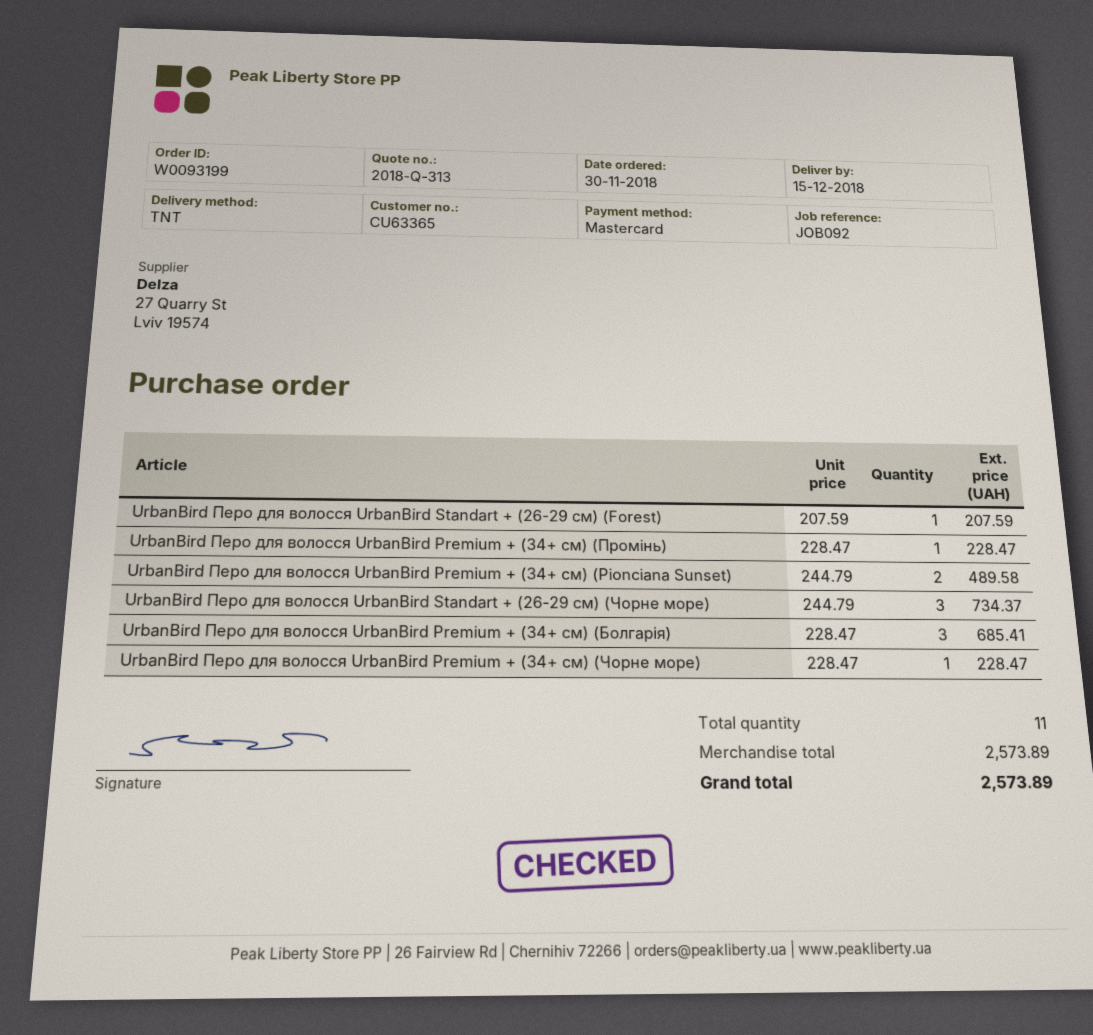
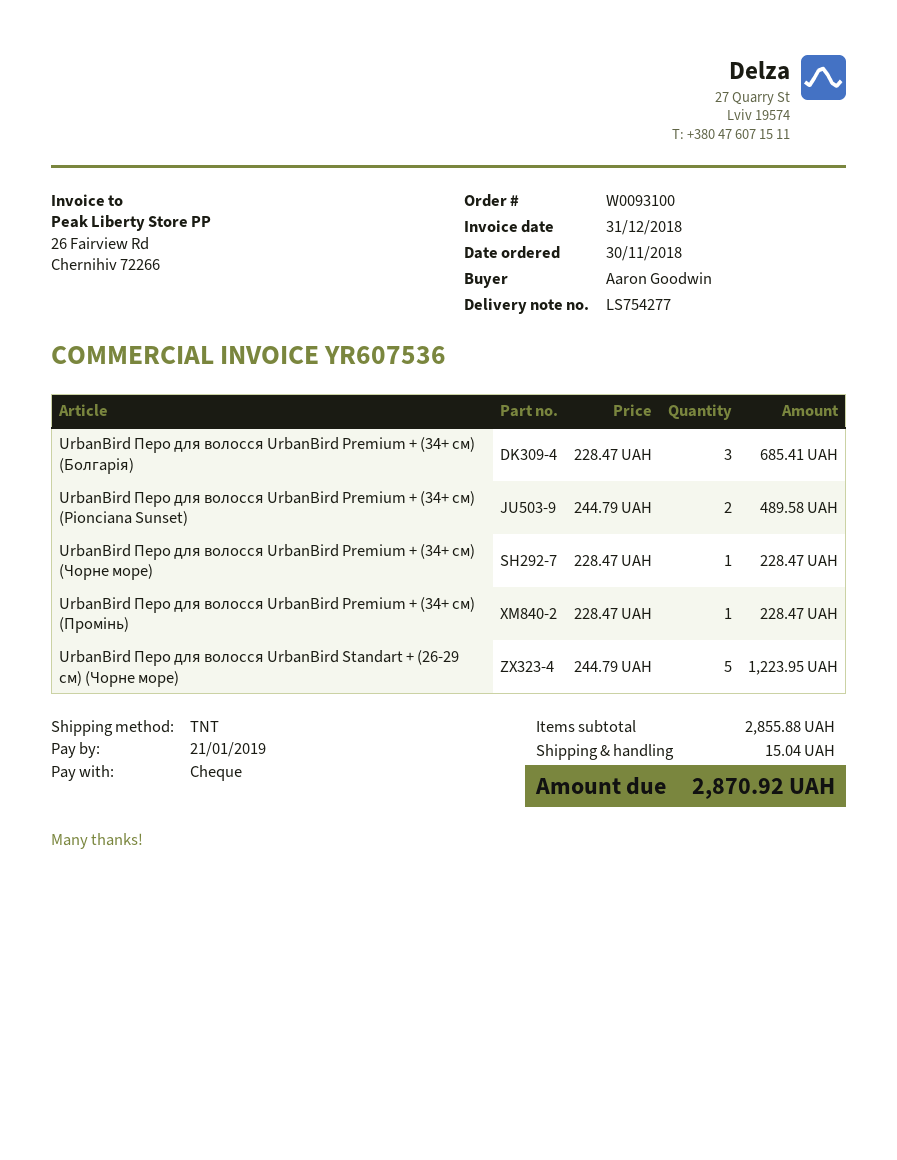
order number: W0093199 -> W0093100
payment method: Mastercard -> cheque
UrbanBird Перо для волосся UrbanBird Standart + (26-29 см) (Forest): 1 x 207.59 = 207.59 -> none
UrbanBird Перо для волосся UrbanBird Standart + (26-29 см) (Чорне море): 3 x 244.79 = 734.37 -> 5 x 244.79 = 1223.95
subtotal: 2573.89 -> 2855.88
shipping: none -> 15.04
total: 2573.89 -> 2870.92

